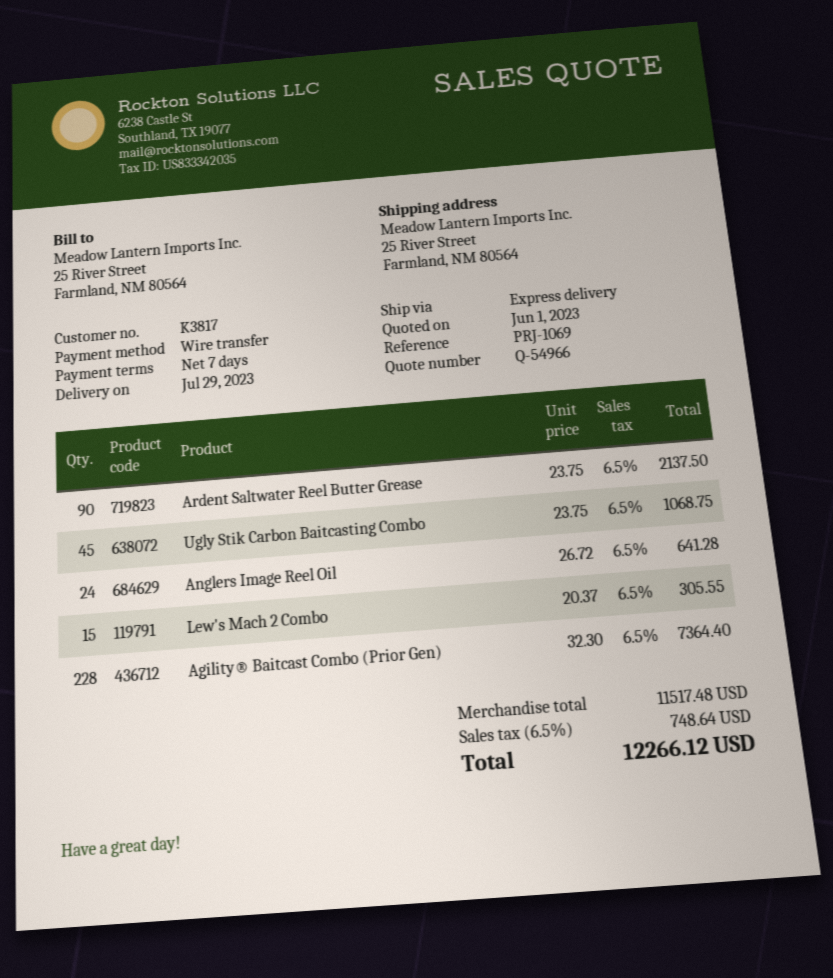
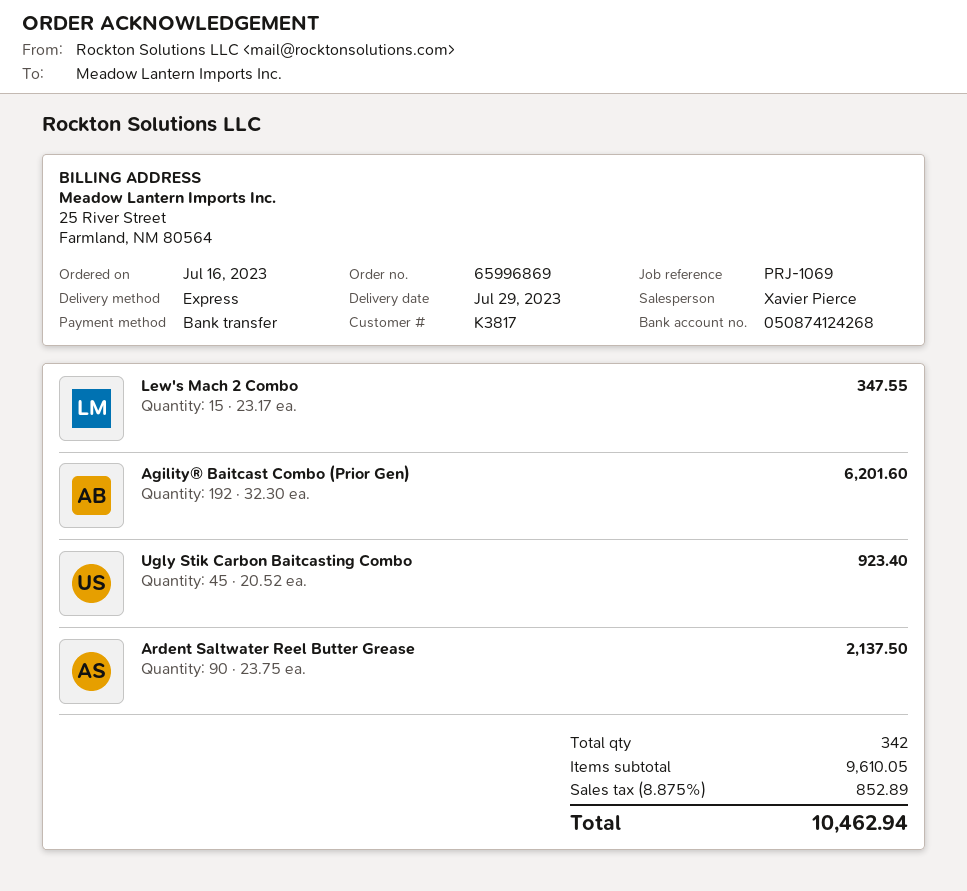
Ugly Stik Carbon Baitcasting Combo: 45 x 23.75 = 1068.75 -> 45 x 20.52 = 923.40
Anglers Image Reel Oil: 24 x 26.72 = 641.28 -> none
Lew's Mach 2 Combo: 15 x 20.37 = 305.55 -> 15 x 23.17 = 347.55
Agility® Baitcast Combo (Prior Gen): 228 x 32.30 = 7364.40 -> 192 x 32.30 = 6201.60
subtotal: 11517.48 -> 9610.05
tax: 6.5% = 748.64 -> 8.875% = 852.89
total: 12266.12 -> 10462.94

